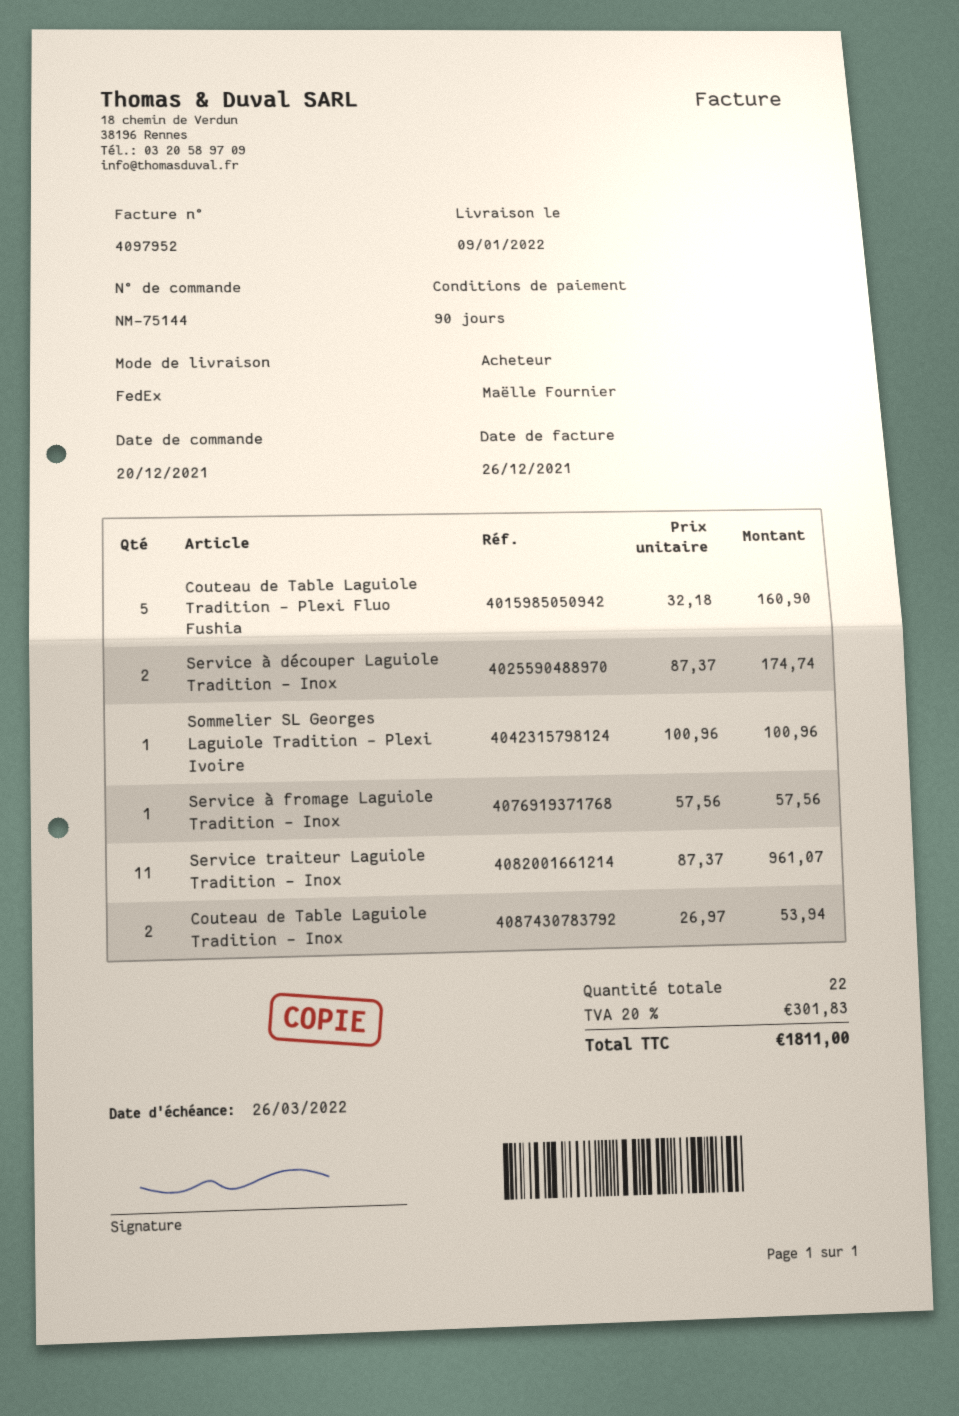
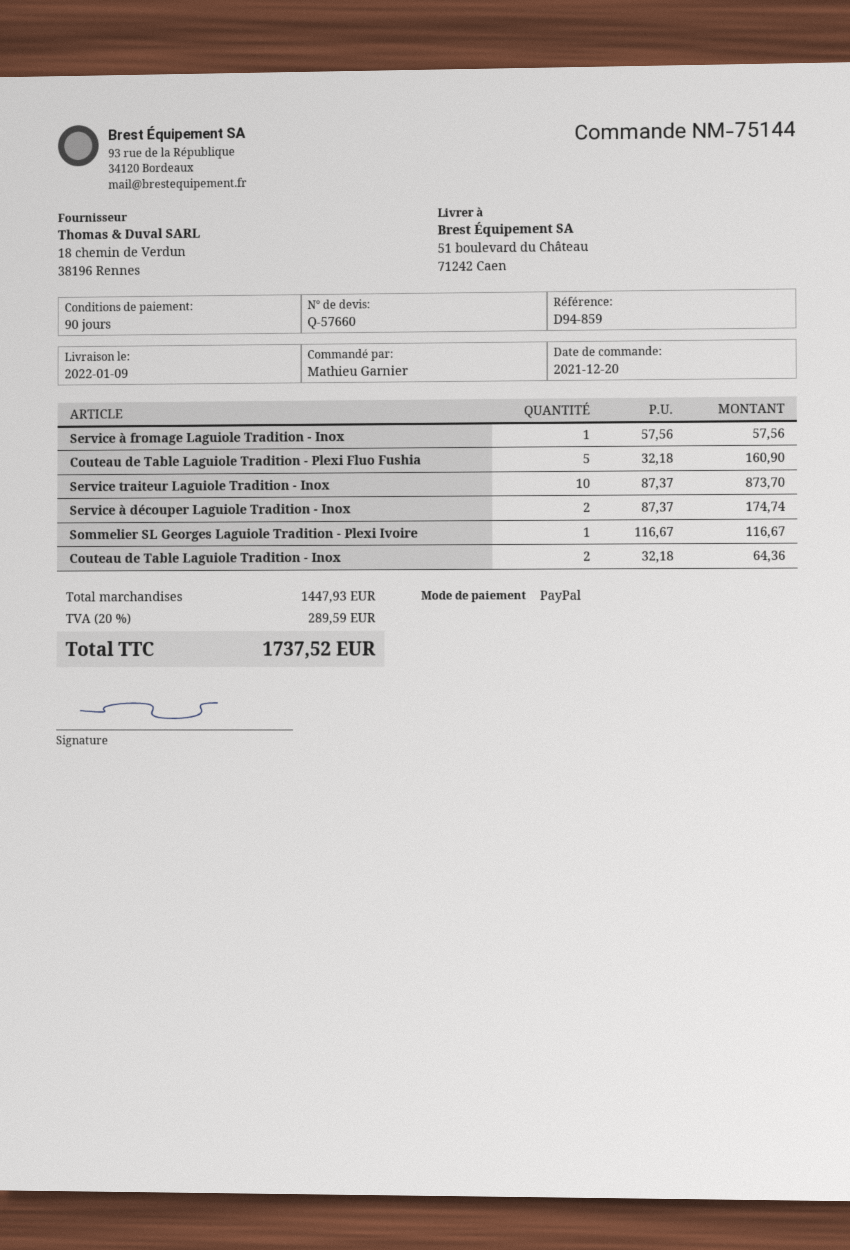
ordered by: Maëlle Fournier -> Mathieu Garnier
Sommelier SL Georges Laguiole Tradition - Plexi Ivoire: 1 x 100.96 = 100.96 -> 1 x 116.67 = 116.67
Service traiteur Laguiole Tradition - Inox: 11 x 87.37 = 961.07 -> 10 x 87.37 = 873.70
Couteau de Table Laguiole Tradition - Inox: 2 x 26.97 = 53.94 -> 2 x 32.18 = 64.36
tax: 20% = 301.83 -> 20% = 289.59
total: 1811.00 -> 1737.52

